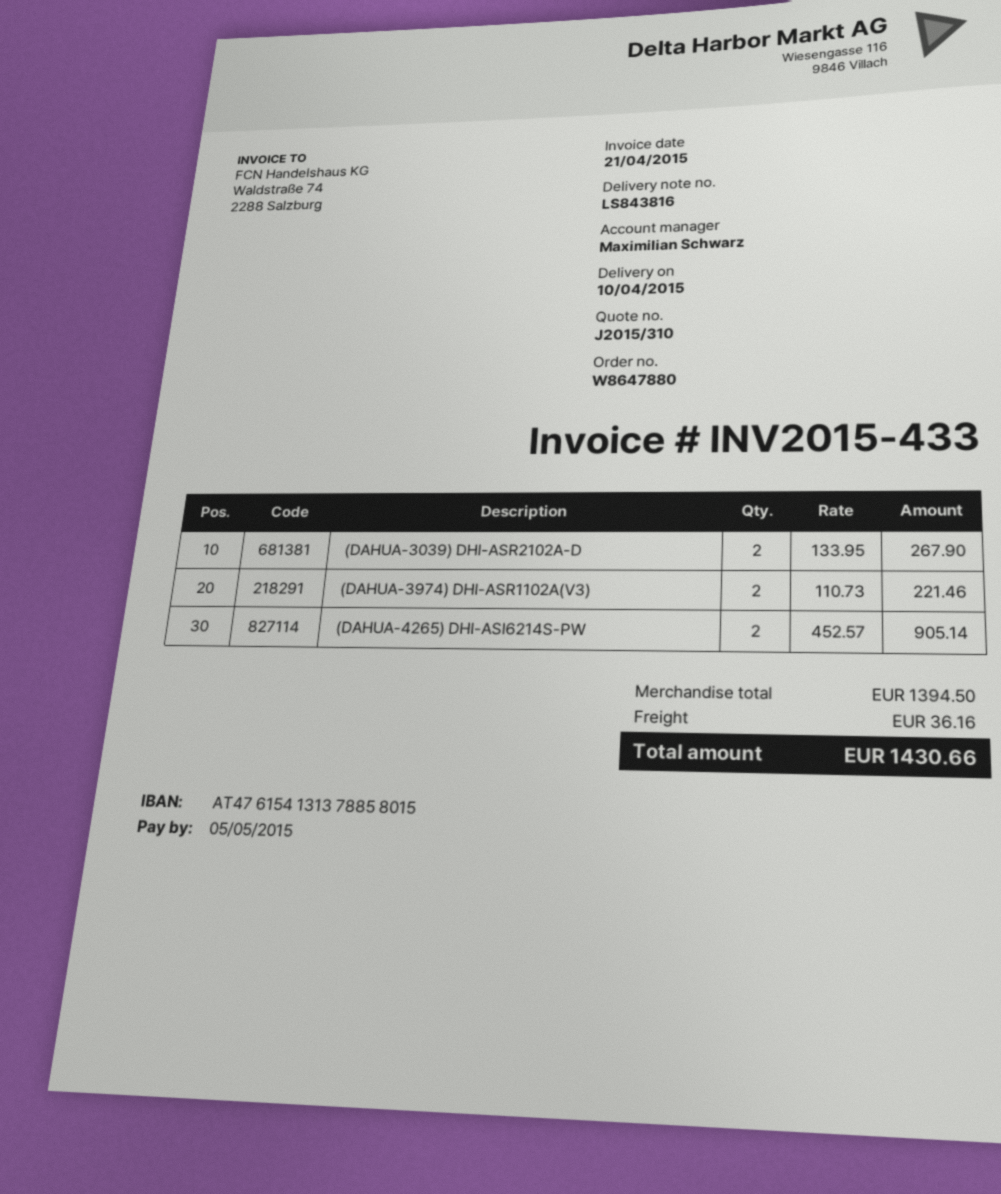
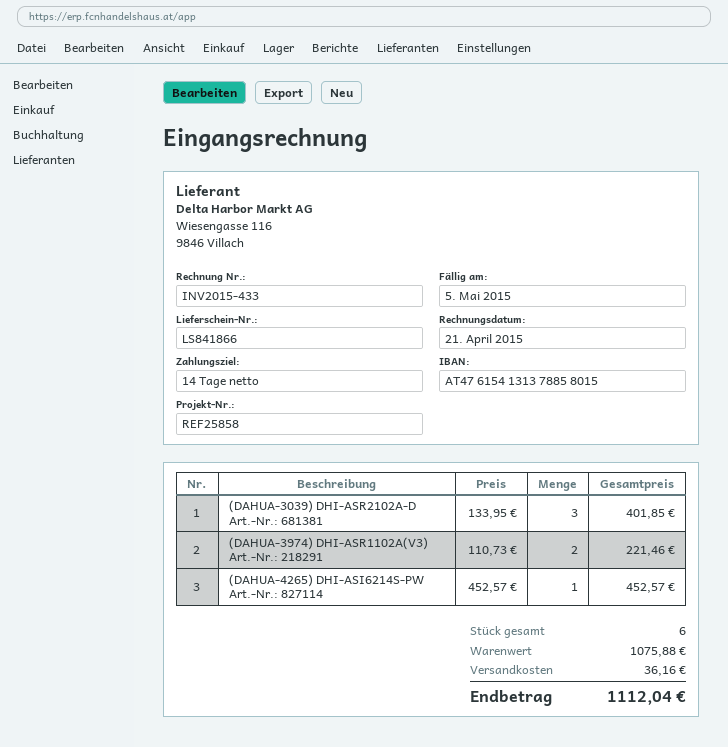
delivery note number: LS843816 -> LS841866
(DAHUA-3039) DHI-ASR2102A-D: 2 x 133.95 = 267.90 -> 3 x 133.95 = 401.85
(DAHUA-4265) DHI-ASI6214S-PW: 2 x 452.57 = 905.14 -> 1 x 452.57 = 452.57
subtotal: 1394.50 -> 1075.88
total: 1430.66 -> 1112.04

